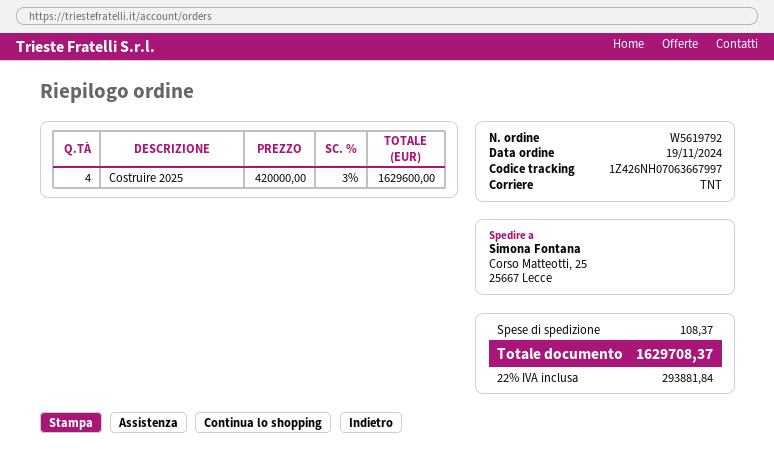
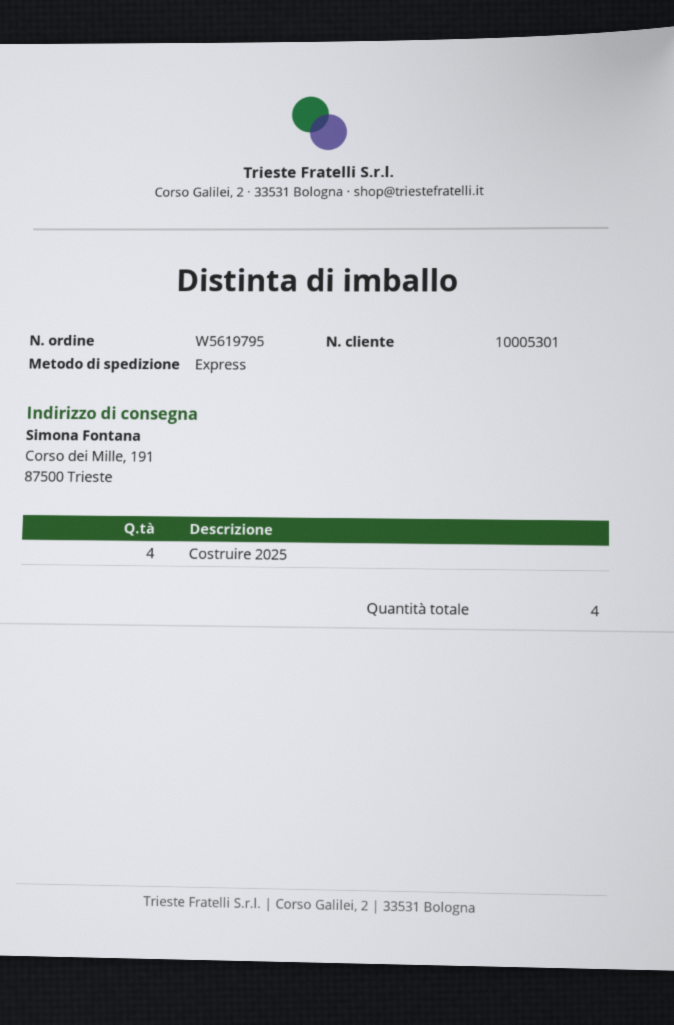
order number: W5619792 -> W5619795
shipping method: TNT -> express
ship to: Corso Matteotti, 25, 25667 Lecce -> Corso dei Mille, 191, 87500 Trieste

